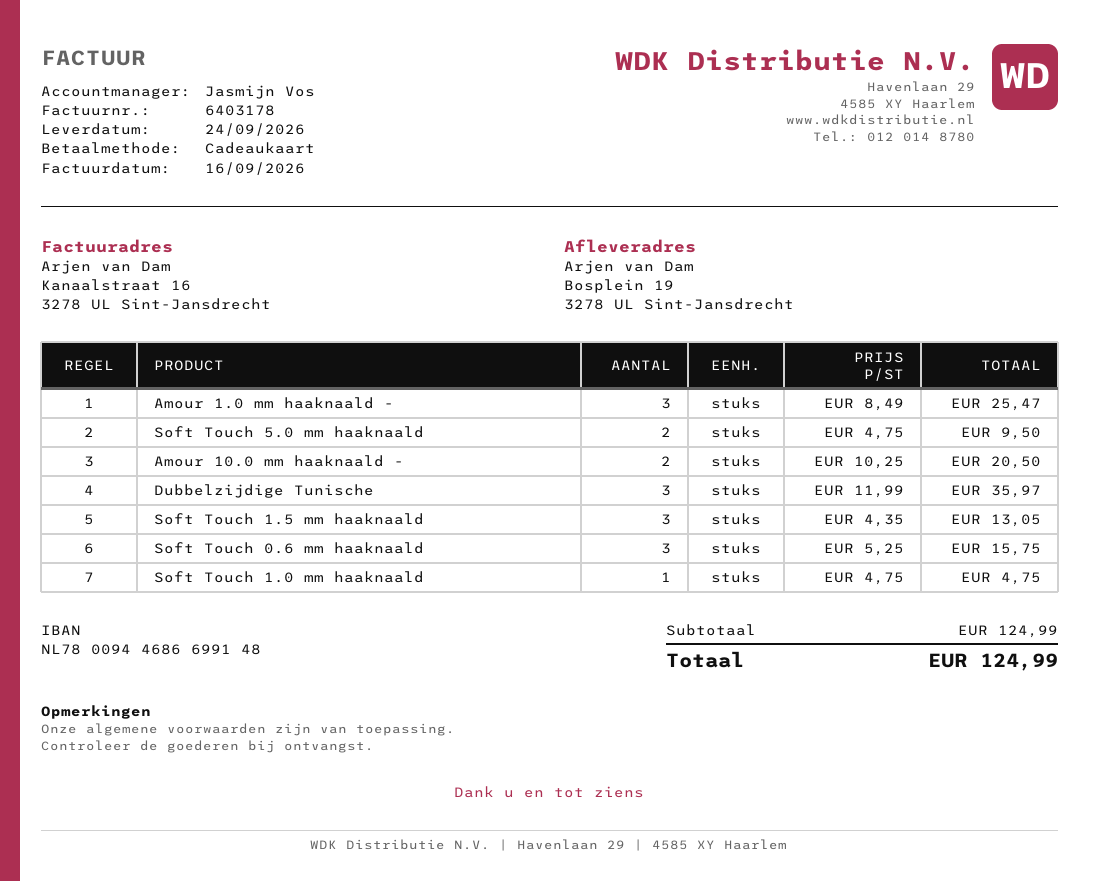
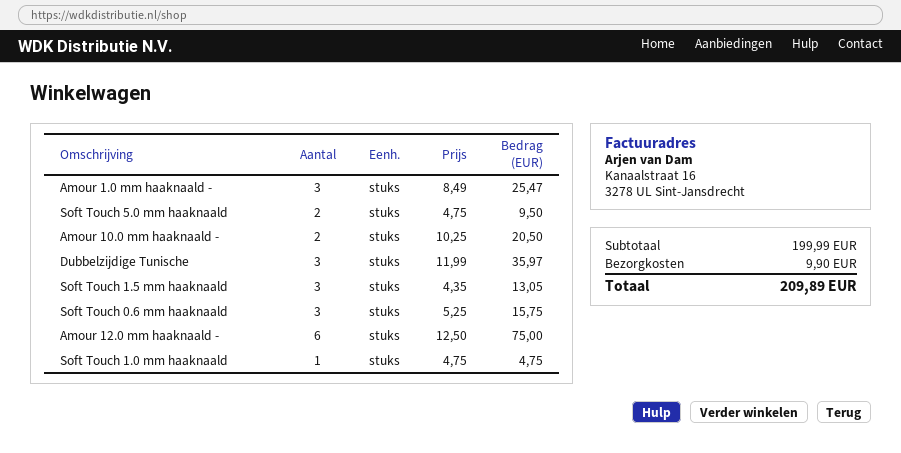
Amour 12.0 mm haaknaald -: none -> 6 x 12.50 = 75.00
subtotal: 124.99 -> 199.99
shipping: none -> 9.90
total: 124.99 -> 209.89

